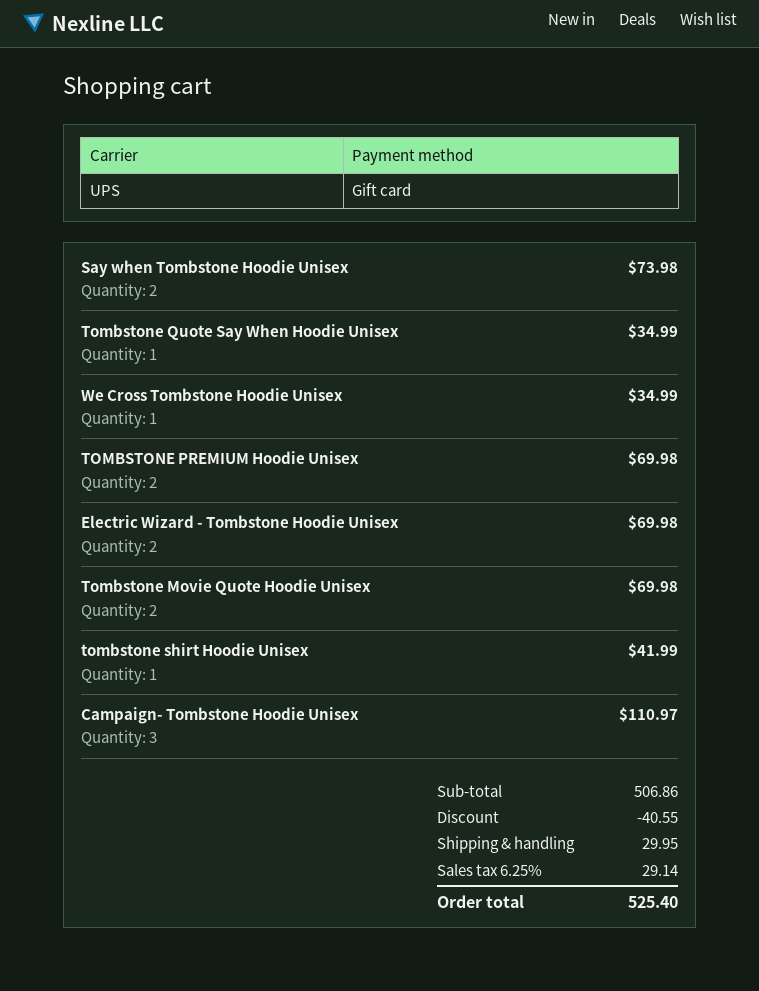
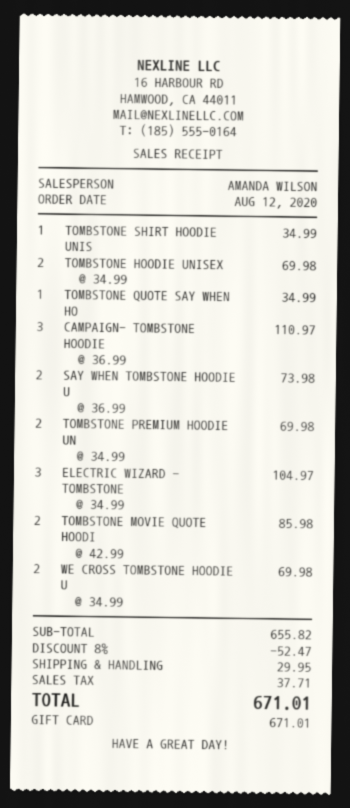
We Cross Tombstone Hoodie Unisex: 1 for 34.99 -> 2 for 69.98
Electric Wizard - Tombstone Hoodie Unisex: 2 for 69.98 -> 3 for 104.97
Tombstone Movie Quote Hoodie Unisex: 2 for 69.98 -> 2 for 85.98
tombstone shirt Hoodie Unisex: 1 for 41.99 -> 1 for 34.99
TOMBSTONE HOODIE UNISEX: none -> 2 for 69.98
subtotal: 506.86 -> 655.82
discount: 40.55 -> 52.47
tax: 29.14 -> 37.71
total: 525.40 -> 671.01

